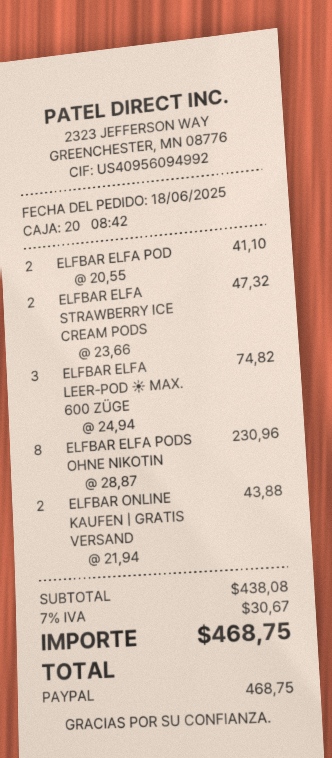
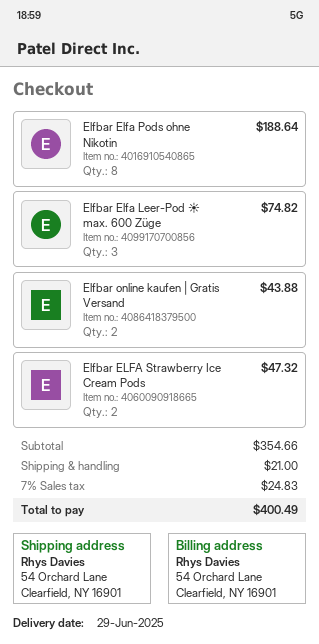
ELFBAR ELFA POD: 2 for 41.10 -> none
ELFBAR ELFA PODS OHNE NIKOTIN: 8 for 230.96 -> 8 for 188.64
subtotal: 438.08 -> 354.66
shipping: none -> 21.00
tax: 7% = 30.67 -> 7% = 24.83
total: 468.75 -> 400.49

